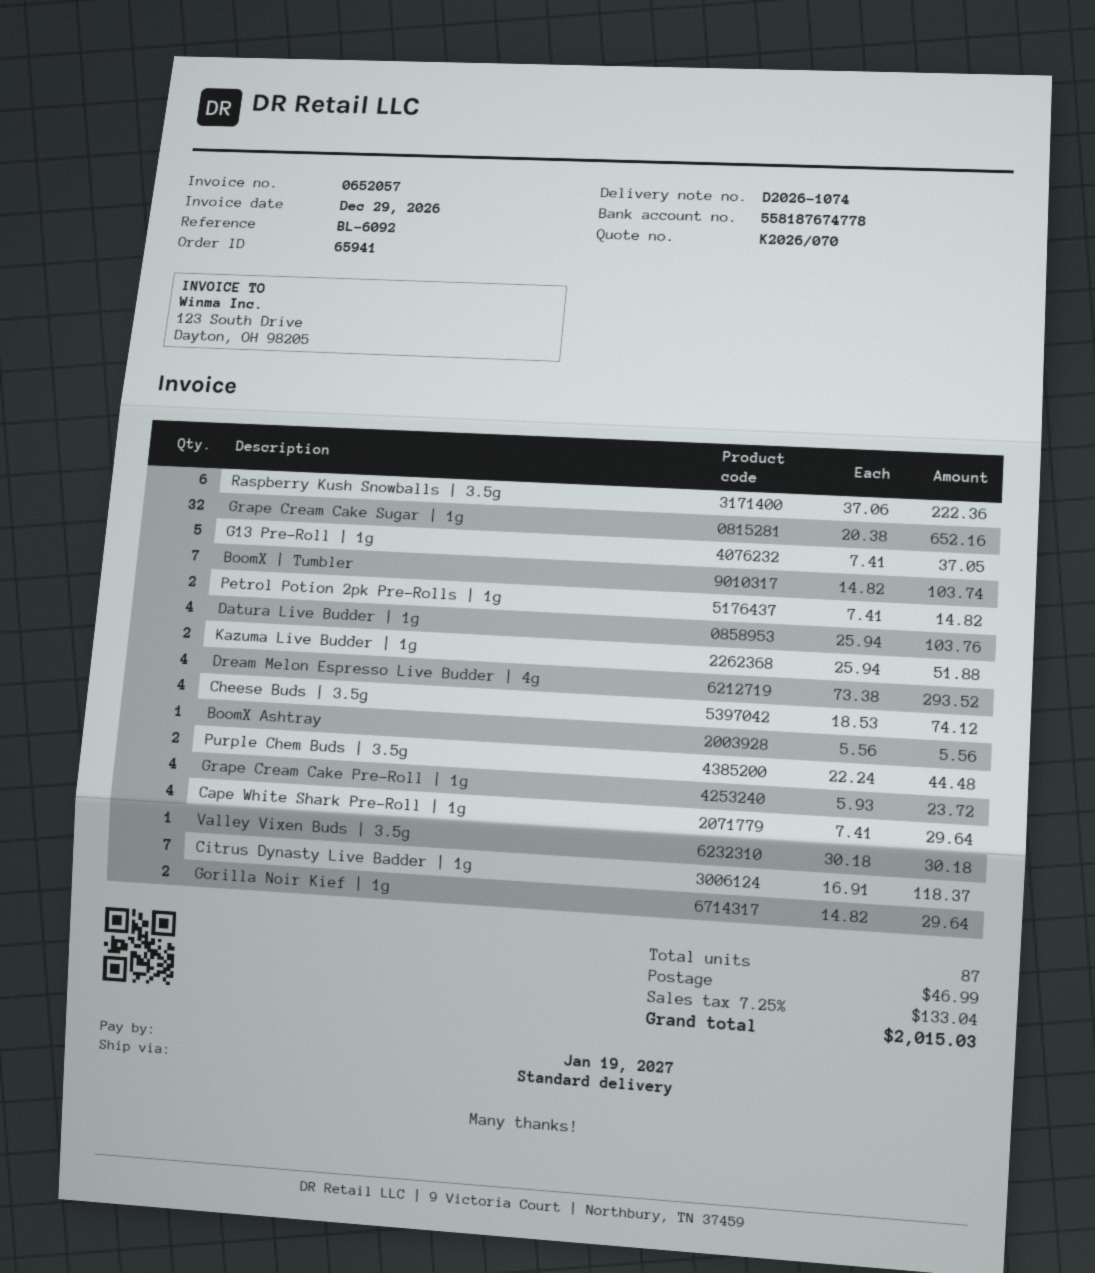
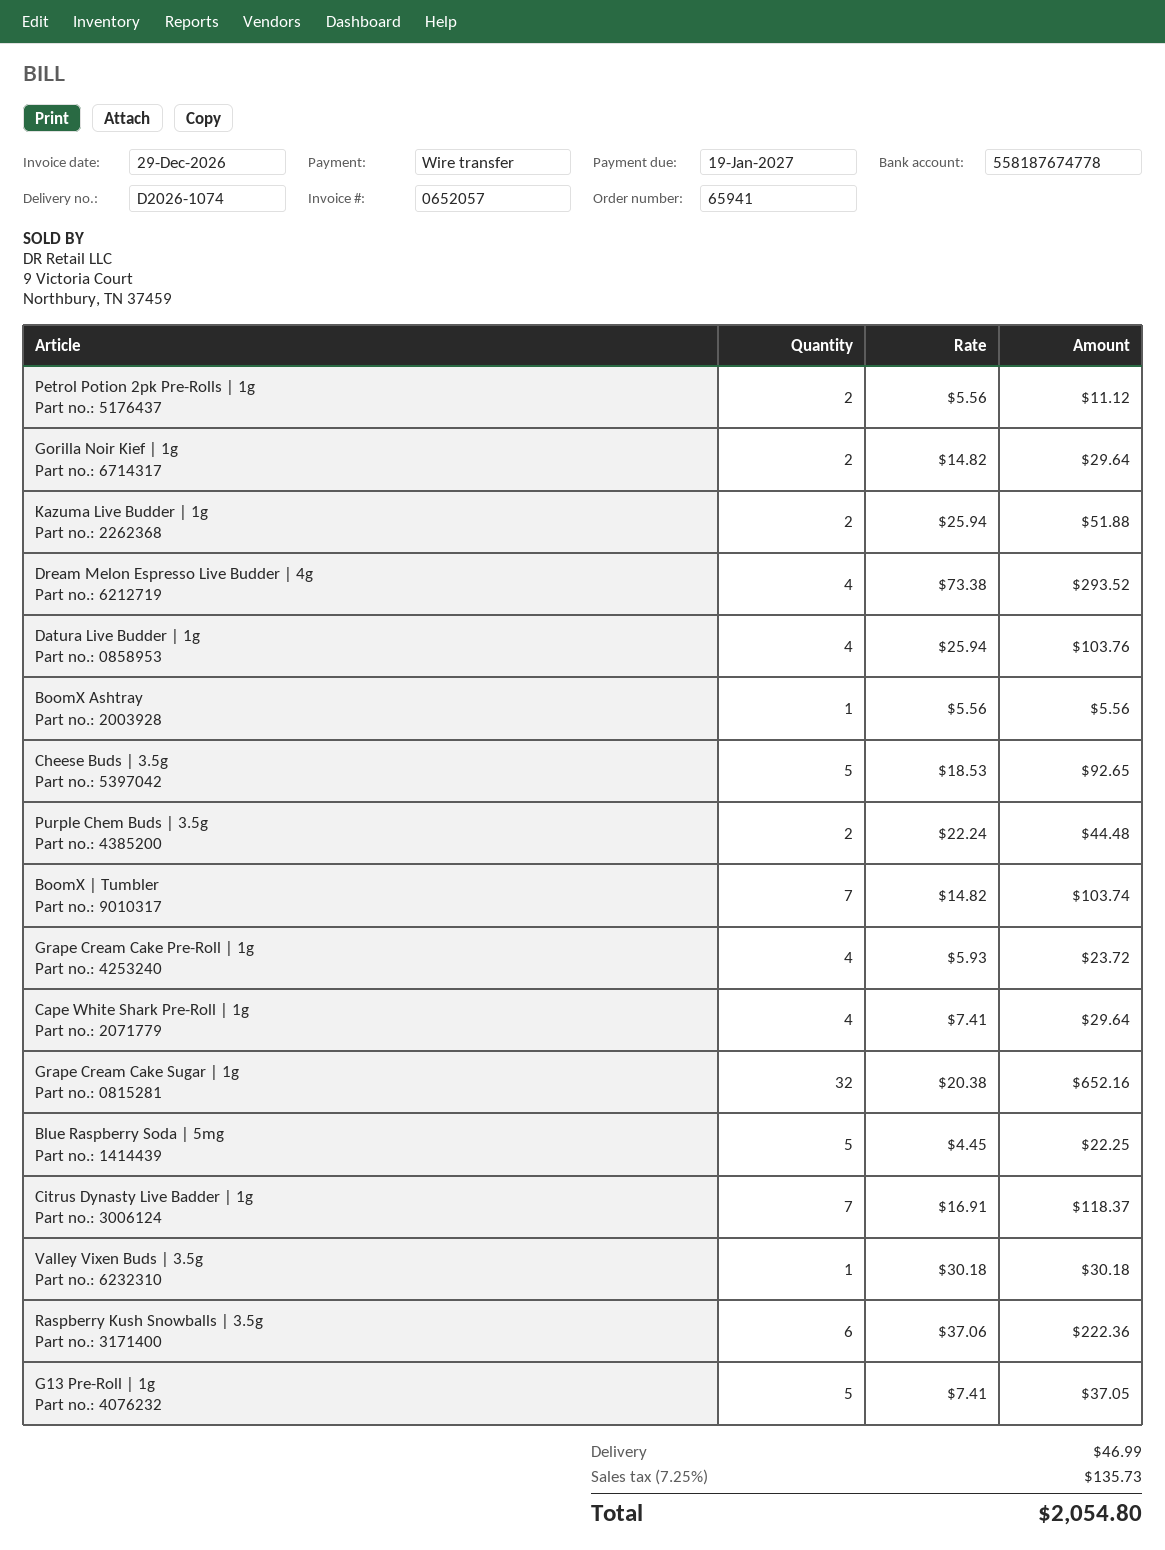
Petrol Potion 2pk Pre-Rolls | 1g: 2 x 7.41 = 14.82 -> 2 x 5.56 = 11.12
Cheese Buds | 3.5g: 4 x 18.53 = 74.12 -> 5 x 18.53 = 92.65
Blue Raspberry Soda | 5mg: none -> 5 x 4.45 = 22.25
tax: 7.25% = 133.04 -> 7.25% = 135.73
total: 2015.03 -> 2054.80

